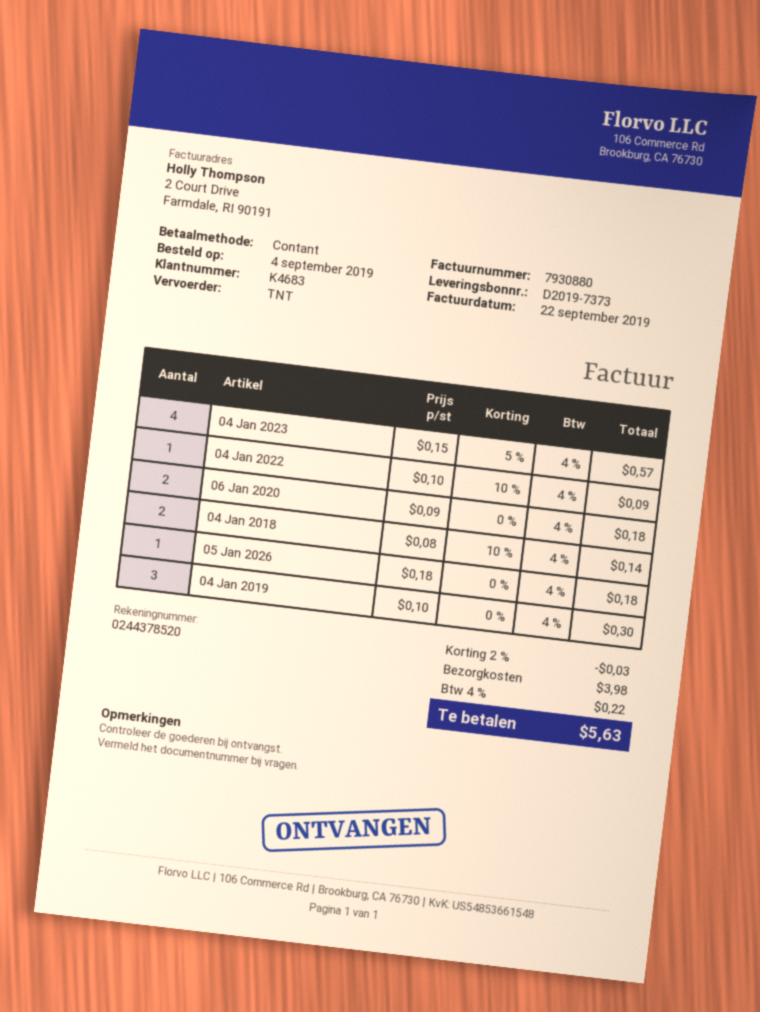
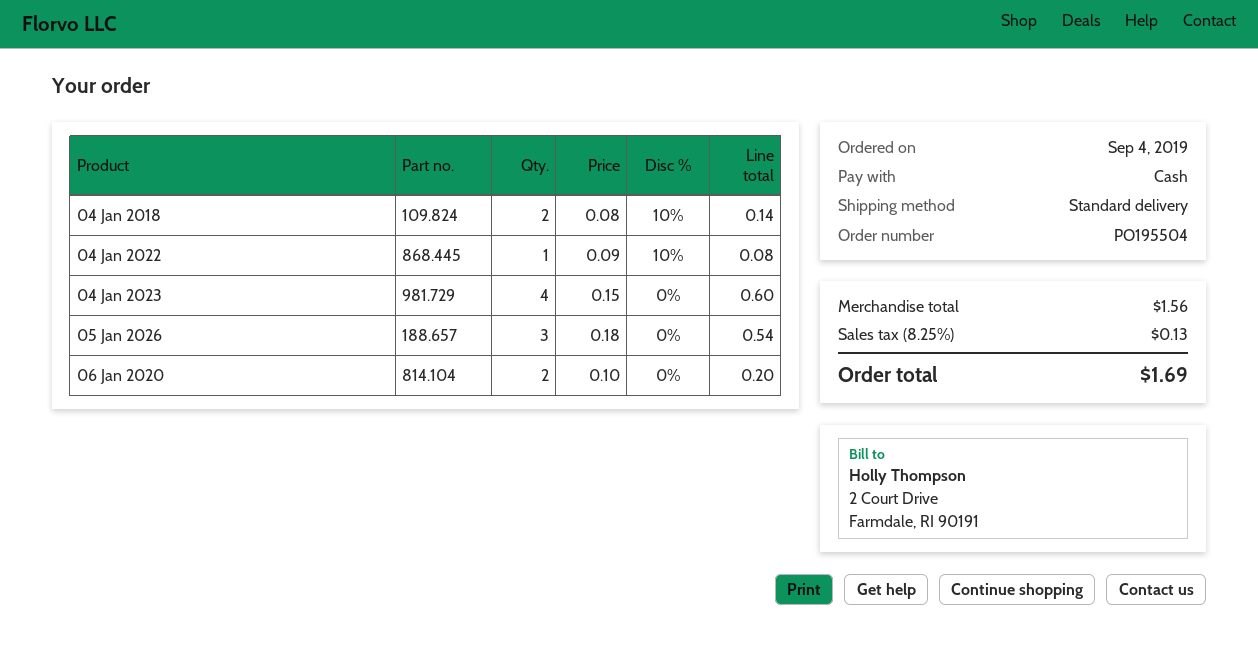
shipping method: TNT -> standard
04 Jan 2023: 4 x 0.15 - 5% = 0.57 -> 4 x 0.15 = 0.60
04 Jan 2022: 1 x 0.10 - 10% = 0.09 -> 1 x 0.09 - 10% = 0.08
06 Jan 2020: 2 x 0.09 = 0.18 -> 2 x 0.10 = 0.20
05 Jan 2026: 1 x 0.18 = 0.18 -> 3 x 0.18 = 0.54
04 Jan 2019: 3 x 0.10 = 0.30 -> none
discount: 2% = 0.03 -> none
shipping: 3.98 -> none
tax: 4% = 0.22 -> 8.25% = 0.13
total: 5.63 -> 1.69

